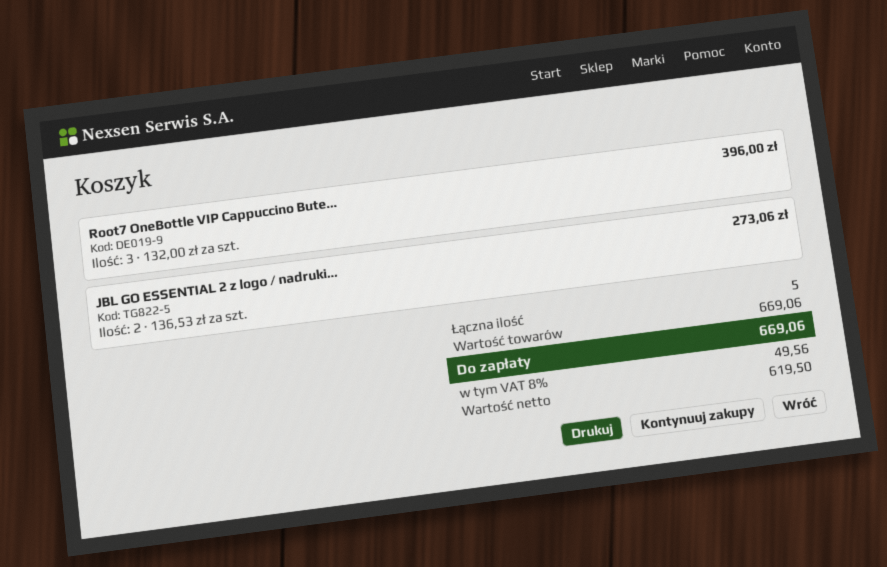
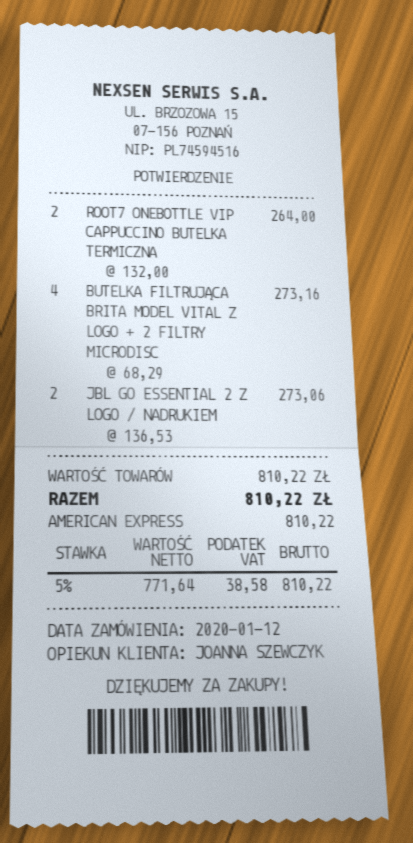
Root7 OneBottle VIP Cappuccino Bute...: 3 x 132.00 = 396.00 -> 2 x 132.00 = 264.00
BUTELKA FILTRUJĄCA BRITA MODEL VITAL Z LOGO + 2 FILTRY MICRODISC: none -> 4 x 68.29 = 273.16
subtotal: 669.06 -> 810.22
net: 619.50 -> 771.64
tax: 8% = 49.56 -> 5% = 38.58
total: 669.06 -> 810.22

